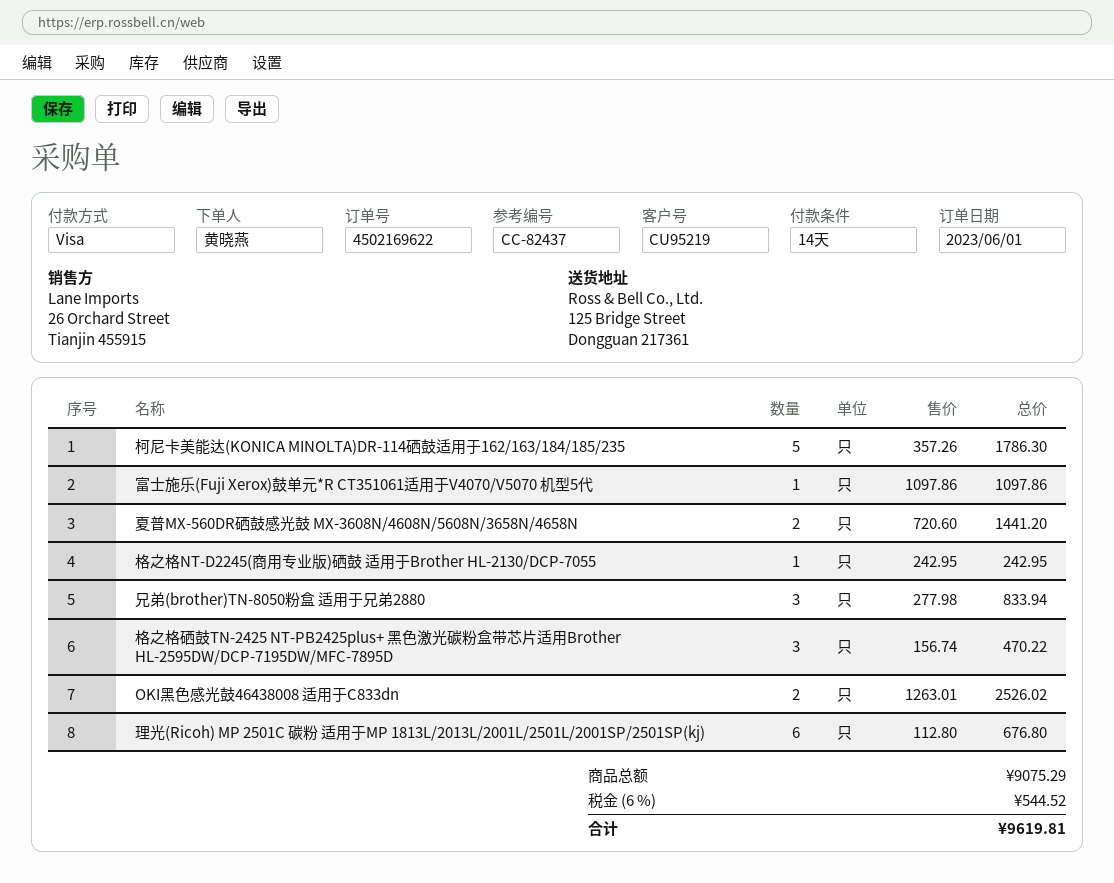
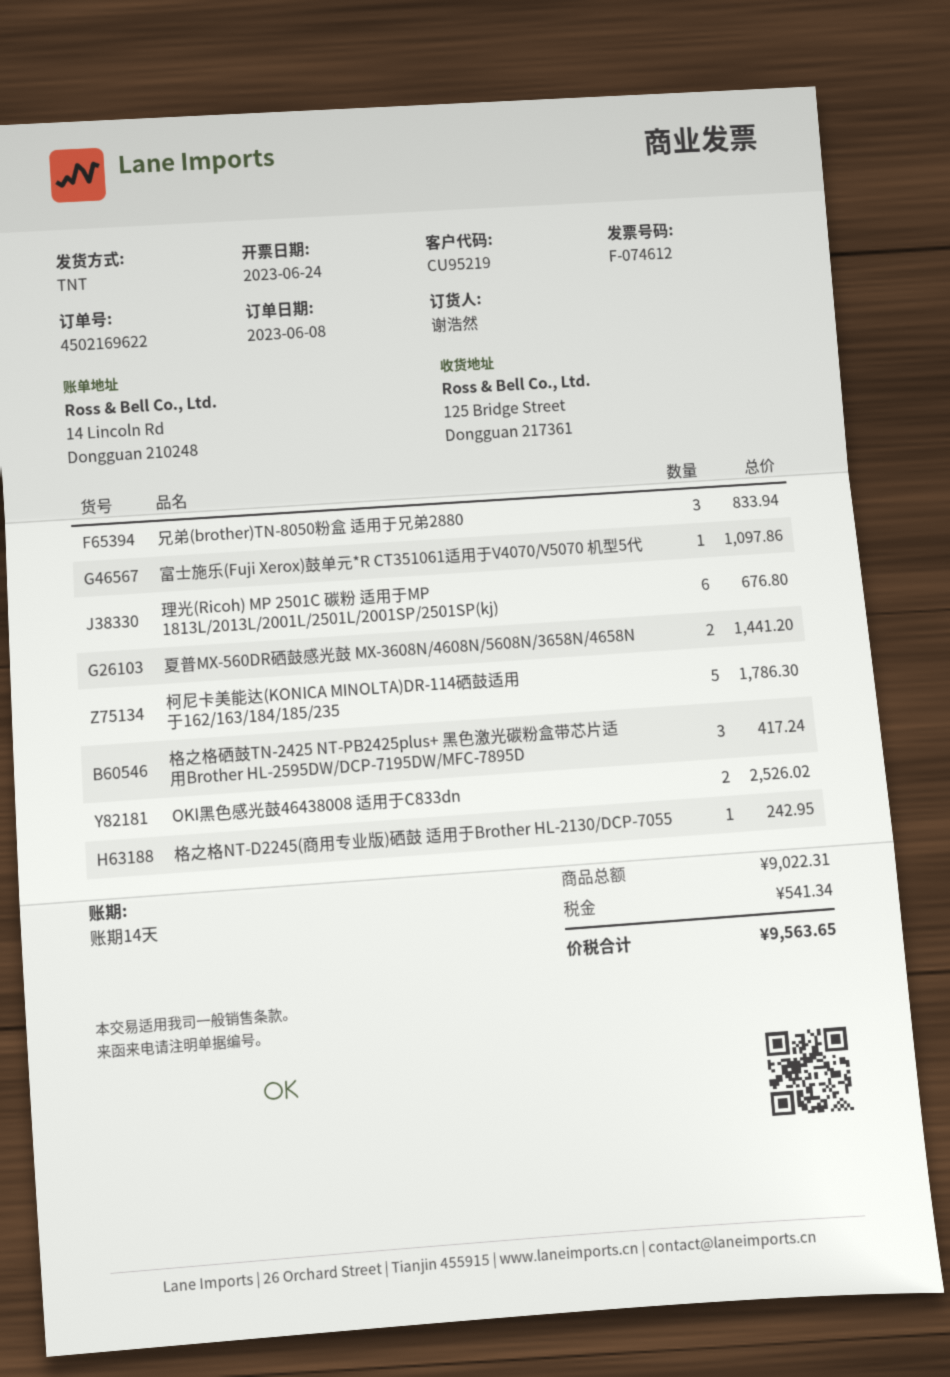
order date: 2023-06-01 -> 2023-06-08
ordered by: 黄晓燕 -> 谢浩然
格之格硒鼓TN-2425 NT-PB2425plus+ 黑色激光碳粉盒带芯片适用Brother HL-2595DW/DCP-7195DW/MFC-7895D: 3 for 470.22 -> 3 for 417.24
subtotal: 9075.29 -> 9022.31
tax: 544.52 -> 541.34
total: 9619.81 -> 9563.65

